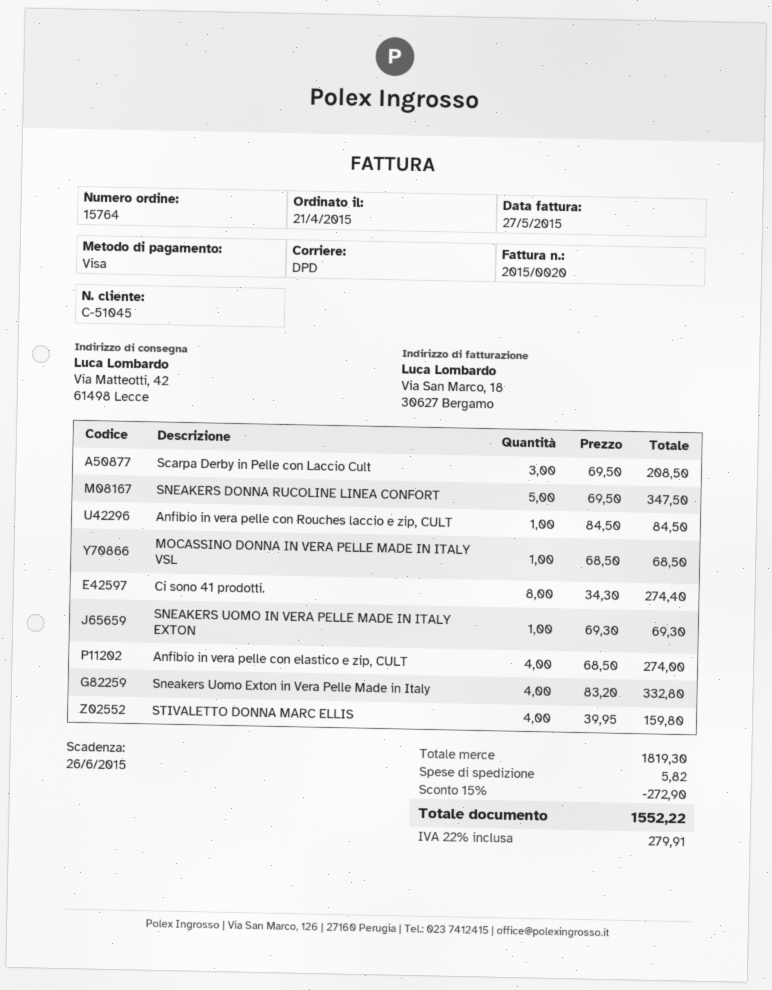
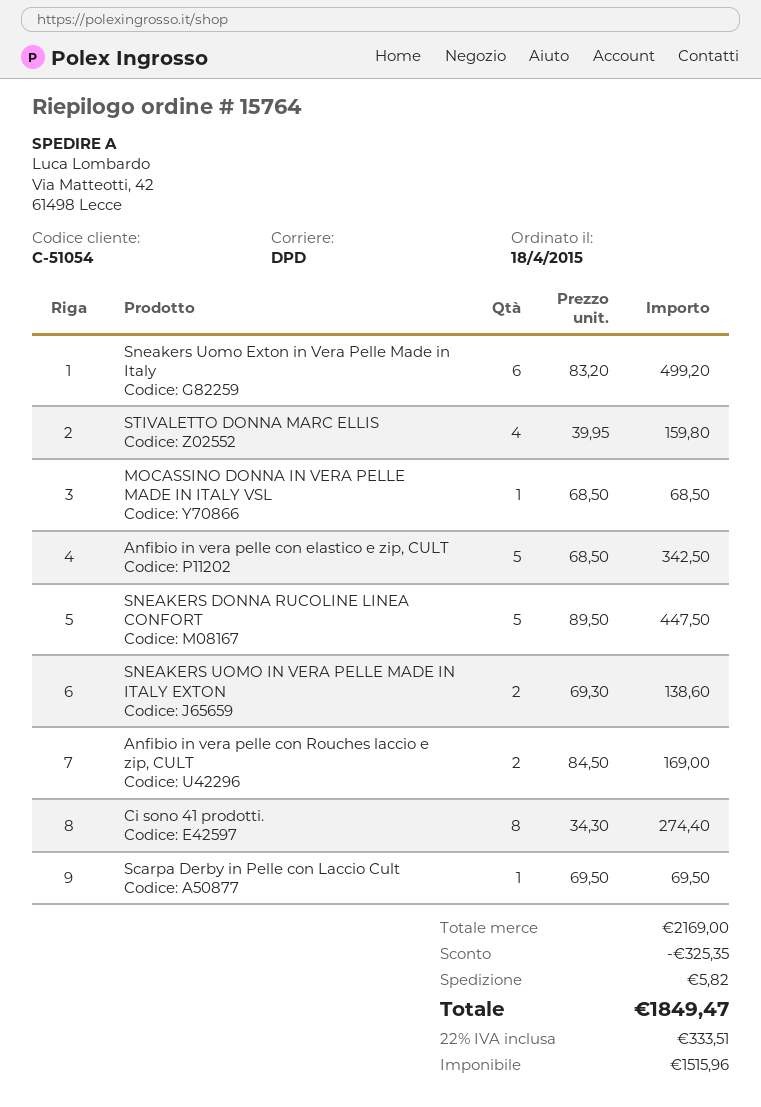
order date: 2015-04-21 -> 2015-04-18
customer number: C-51045 -> C-51054
Scarpa Derby in Pelle con Laccio Cult: 3 x 69.50 = 208.50 -> 1 x 69.50 = 69.50
SNEAKERS DONNA RUCOLINE LINEA CONFORT: 5 x 69.50 = 347.50 -> 5 x 89.50 = 447.50
Anfibio in vera pelle con Rouches laccio e zip, CULT: 1 x 84.50 = 84.50 -> 2 x 84.50 = 169.00
SNEAKERS UOMO IN VERA PELLE MADE IN ITALY EXTON: 1 x 69.30 = 69.30 -> 2 x 69.30 = 138.60
Anfibio in vera pelle con elastico e zip, CULT: 4 x 68.50 = 274.00 -> 5 x 68.50 = 342.50
Sneakers Uomo Exton in Vera Pelle Made in Italy: 4 x 83.20 = 332.80 -> 6 x 83.20 = 499.20
subtotal: 1819.30 -> 2169.00
discount: 272.90 -> 325.35
tax: 22% = 279.91 -> 22% = 333.51
total: 1552.22 -> 1849.47

